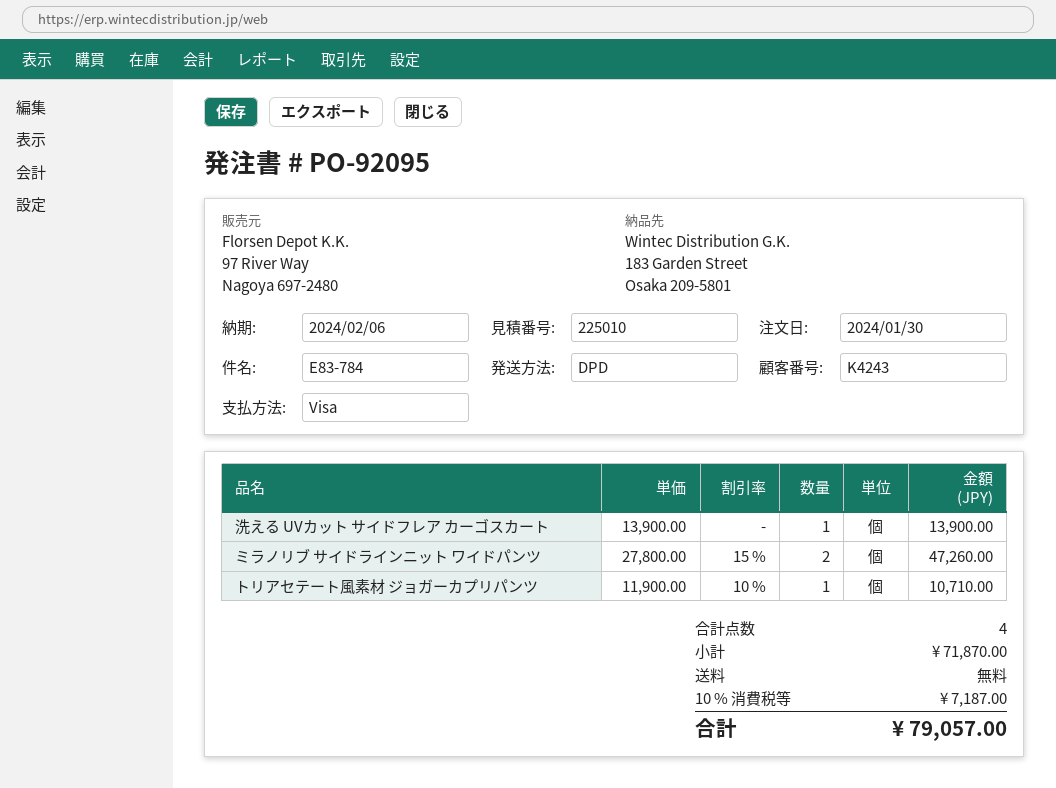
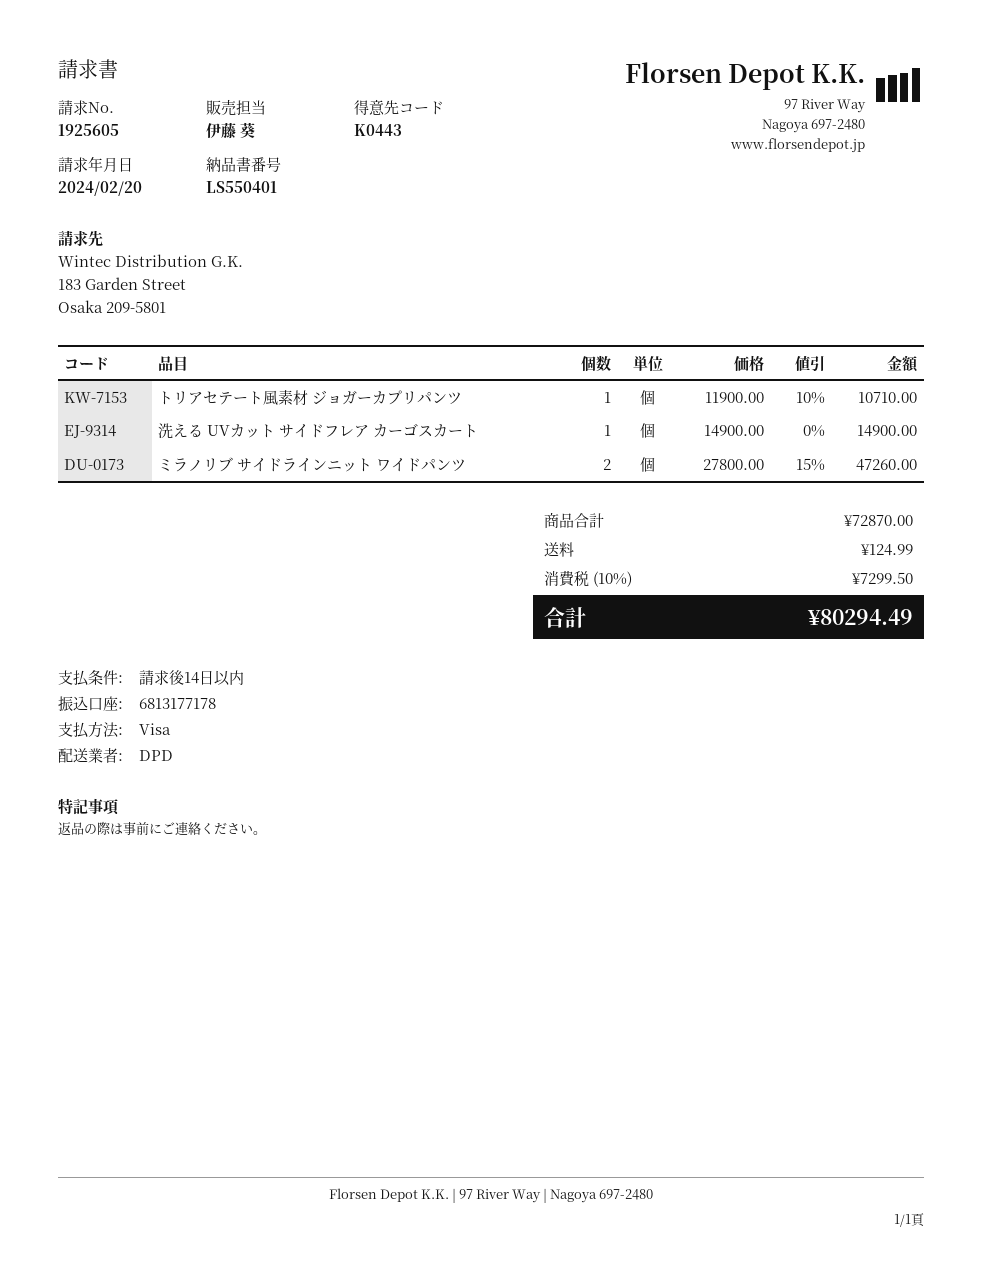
customer number: K4243 -> K0443
洗える UVカット サイドフレア カーゴスカート: 1 x 13900.00 = 13900.00 -> 1 x 14900.00 = 14900.00
subtotal: 71870.00 -> 72870.00
shipping: 0.00 -> 124.99
tax: 10% = 7187.00 -> 10% = 7299.50
total: 79057.00 -> 80294.49

